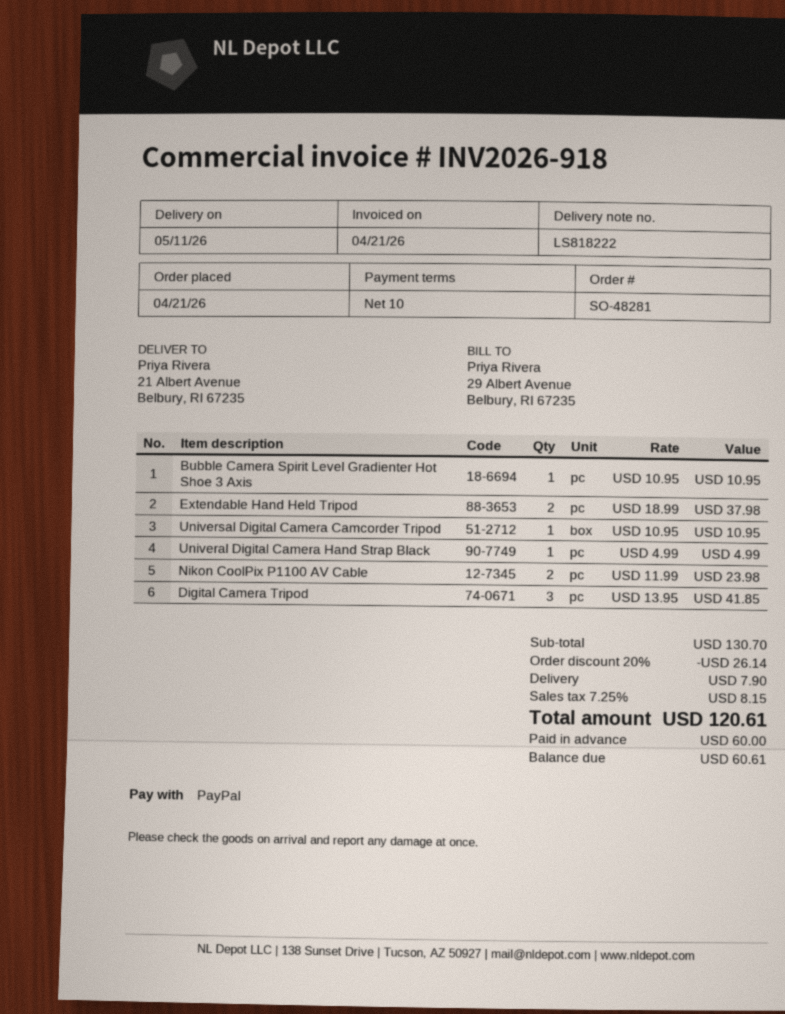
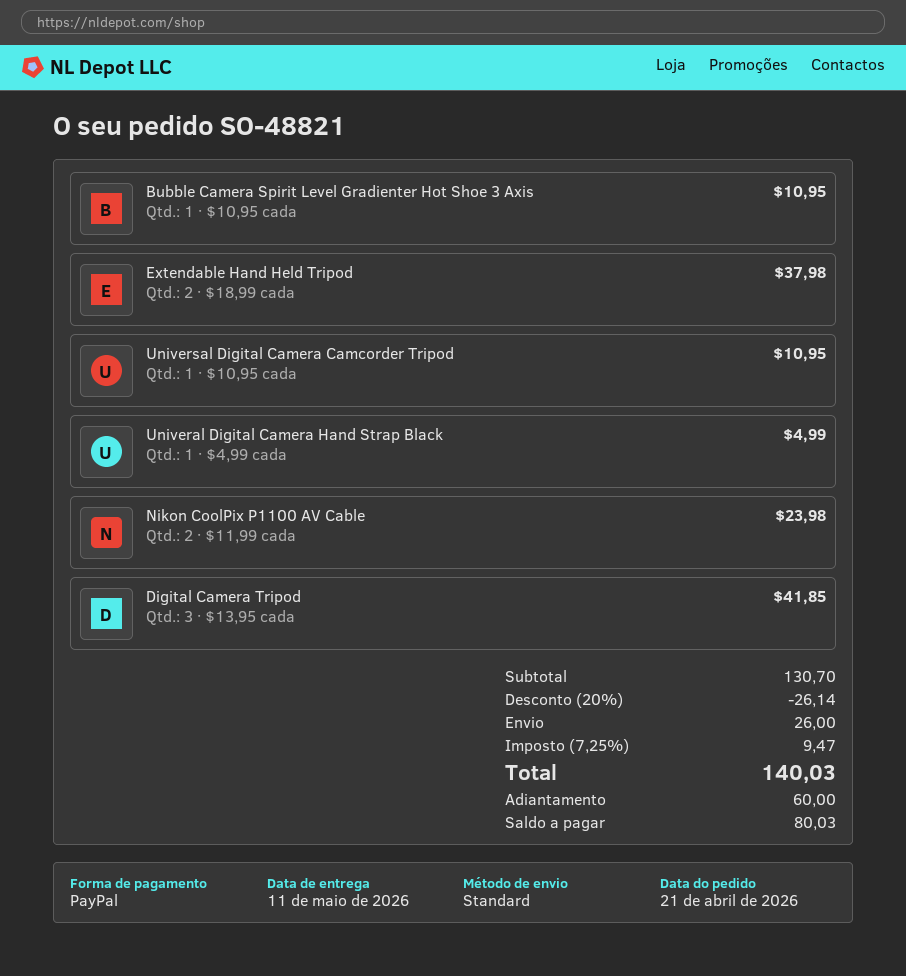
order number: SO-48281 -> SO-48821
shipping: 7.90 -> 26.00
tax: 7.25% = 8.15 -> 7.25% = 9.47
total: 120.61 -> 140.03
balance: 60.61 -> 80.03

